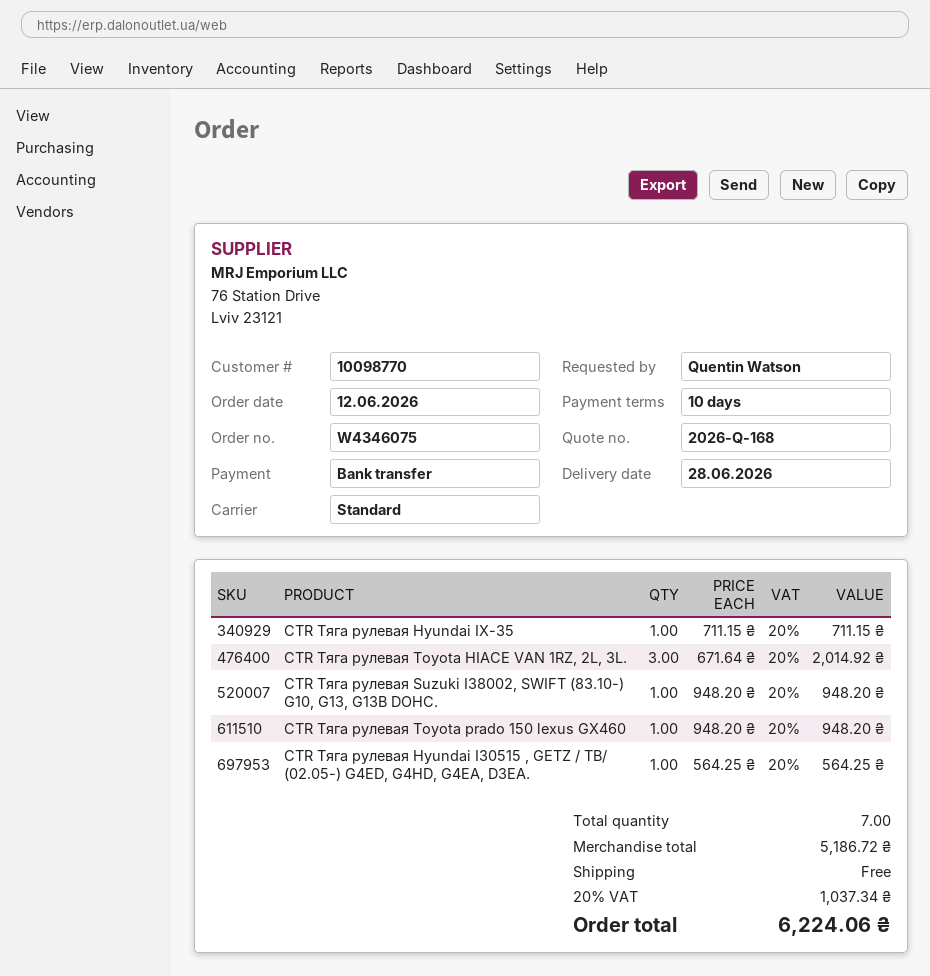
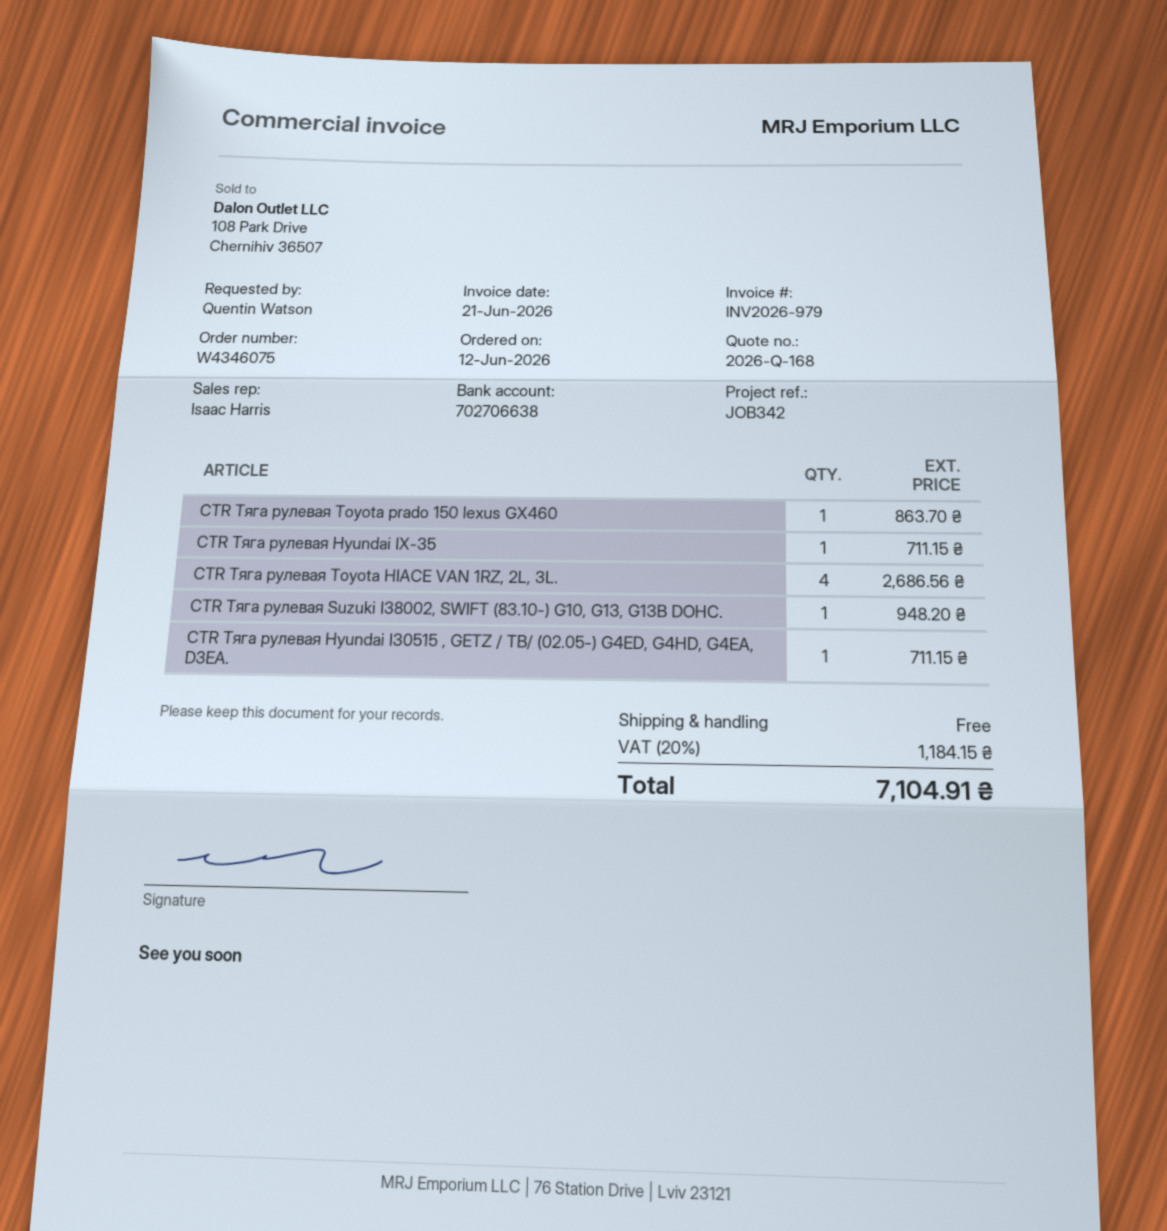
CTR Тяга рулевая Toyota HIACE VAN 1RZ, 2L, 3L.: 3 for 2014.92 -> 4 for 2686.56
CTR Тяга рулевая Toyota prado 150 lexus GX460: 1 for 948.20 -> 1 for 863.70
CTR Тяга рулевая Hyundai I30515 , GETZ / TB/ (02.05-) G4ED, G4HD, G4EA, D3EA.: 1 for 564.25 -> 1 for 711.15
tax: 20% = 1037.34 -> 20% = 1184.15
total: 6224.06 -> 7104.91

